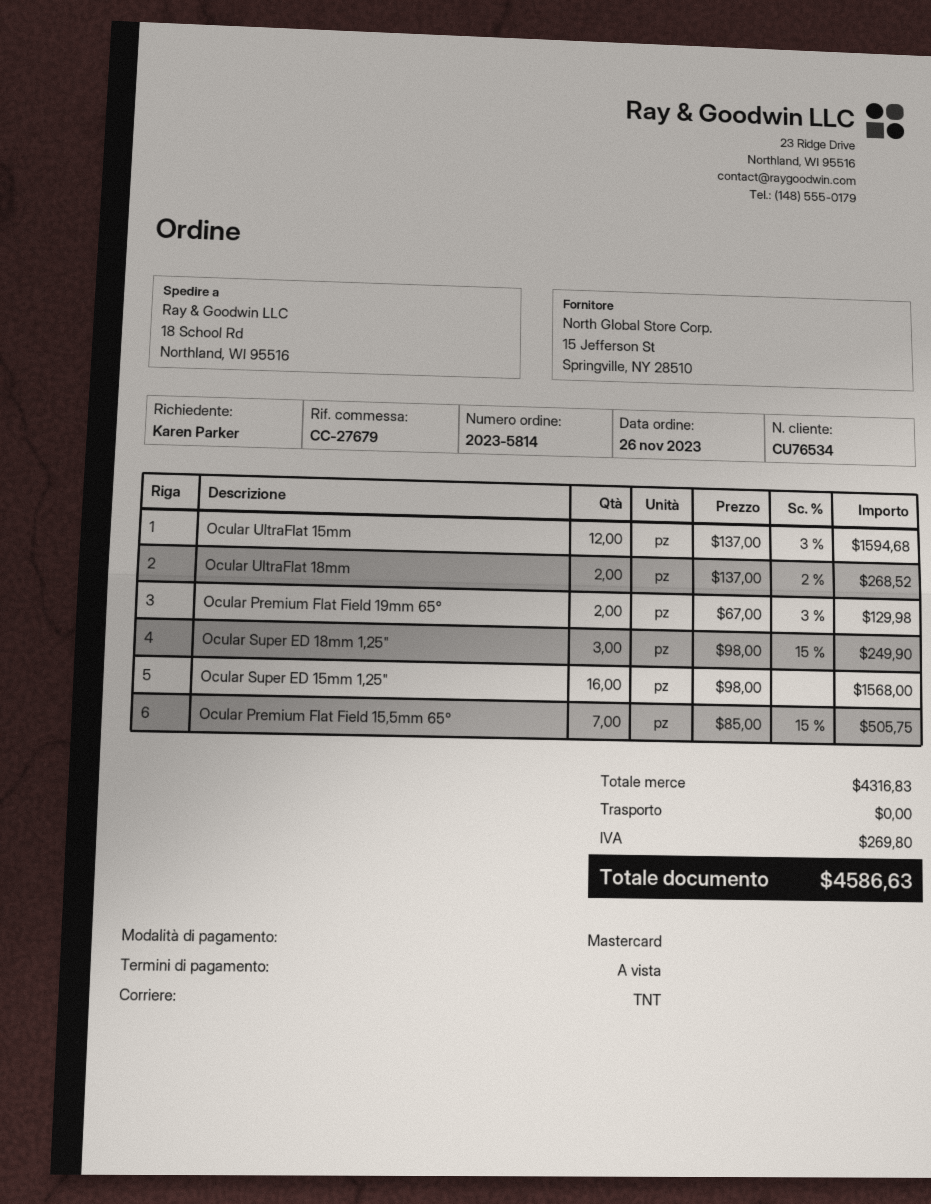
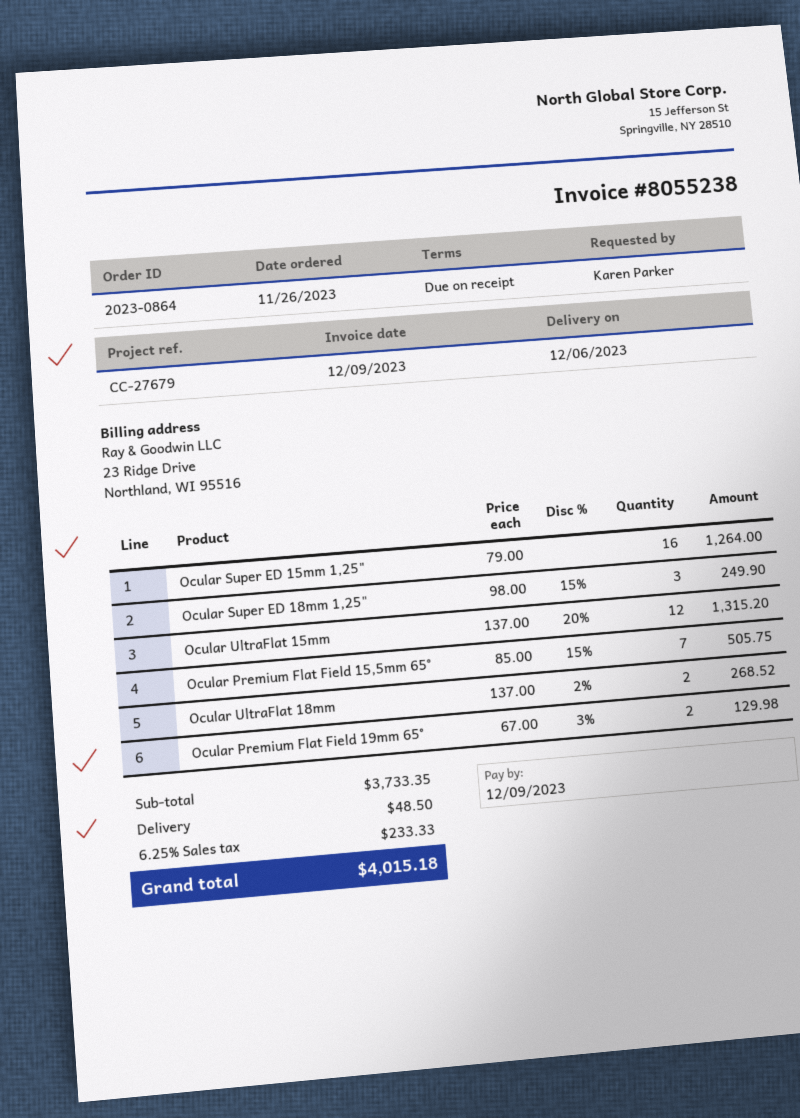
order number: 2023-5814 -> 2023-0864
Ocular UltraFlat 15mm: 12 x 137.00 - 3% = 1594.68 -> 12 x 137.00 - 20% = 1315.20
Ocular Super ED 15mm 1,25": 16 x 98.00 = 1568.00 -> 16 x 79.00 = 1264.00
subtotal: 4316.83 -> 3733.35
shipping: 0.00 -> 48.50
tax: 269.80 -> 233.33
total: 4586.63 -> 4015.18

